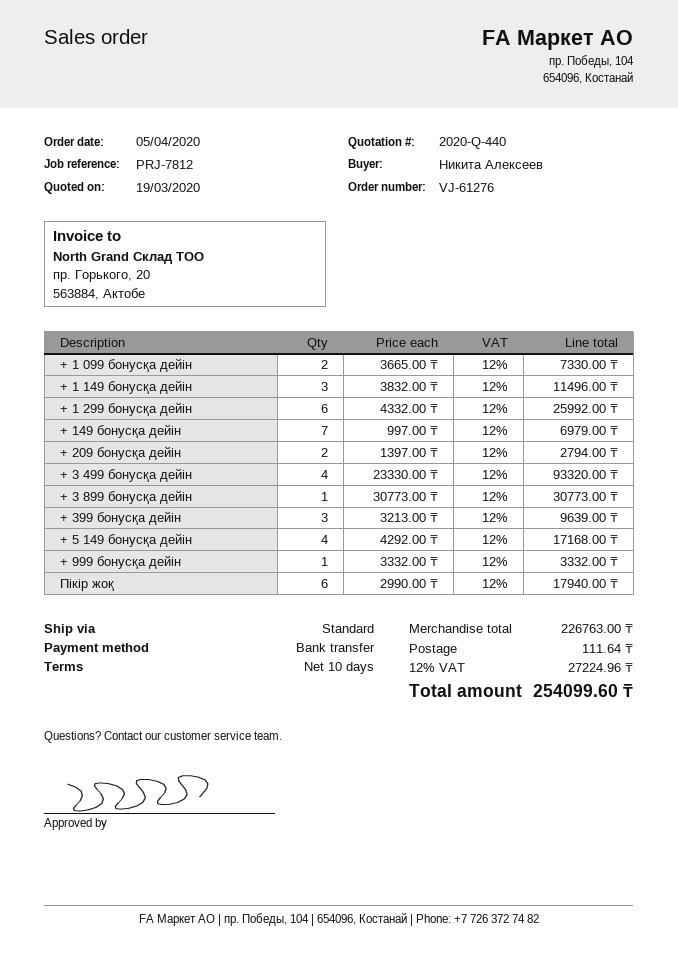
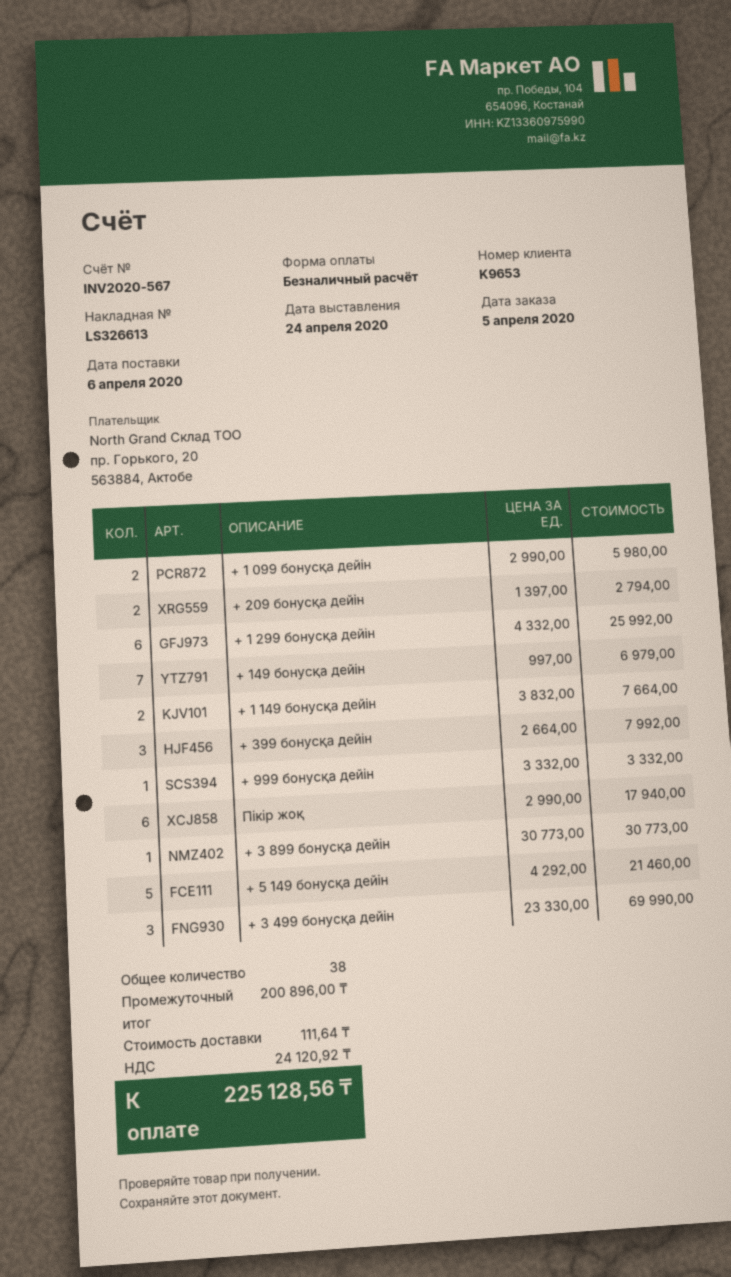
+ 1 099 бонусқа дейін: 2 x 3665.00 = 7330.00 -> 2 x 2990.00 = 5980.00
+ 1 149 бонусқа дейін: 3 x 3832.00 = 11496.00 -> 2 x 3832.00 = 7664.00
+ 3 499 бонусқа дейін: 4 x 23330.00 = 93320.00 -> 3 x 23330.00 = 69990.00
+ 399 бонусқа дейін: 3 x 3213.00 = 9639.00 -> 3 x 2664.00 = 7992.00
+ 5 149 бонусқа дейін: 4 x 4292.00 = 17168.00 -> 5 x 4292.00 = 21460.00
subtotal: 226763.00 -> 200896.00
tax: 27224.96 -> 24120.92
total: 254099.60 -> 225128.56

